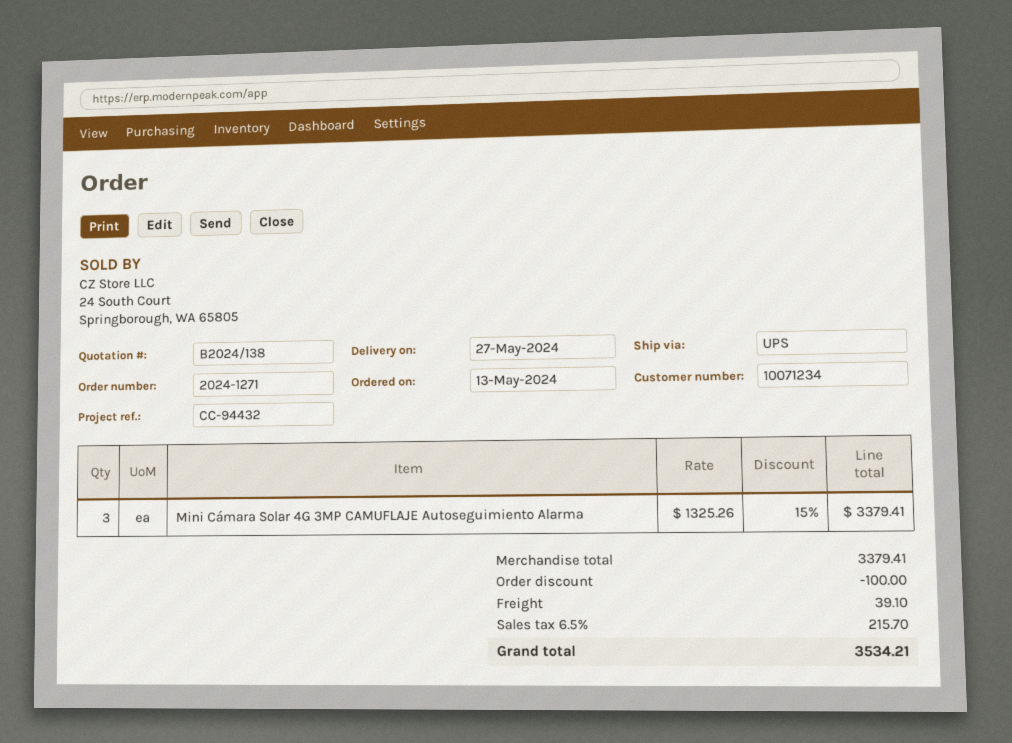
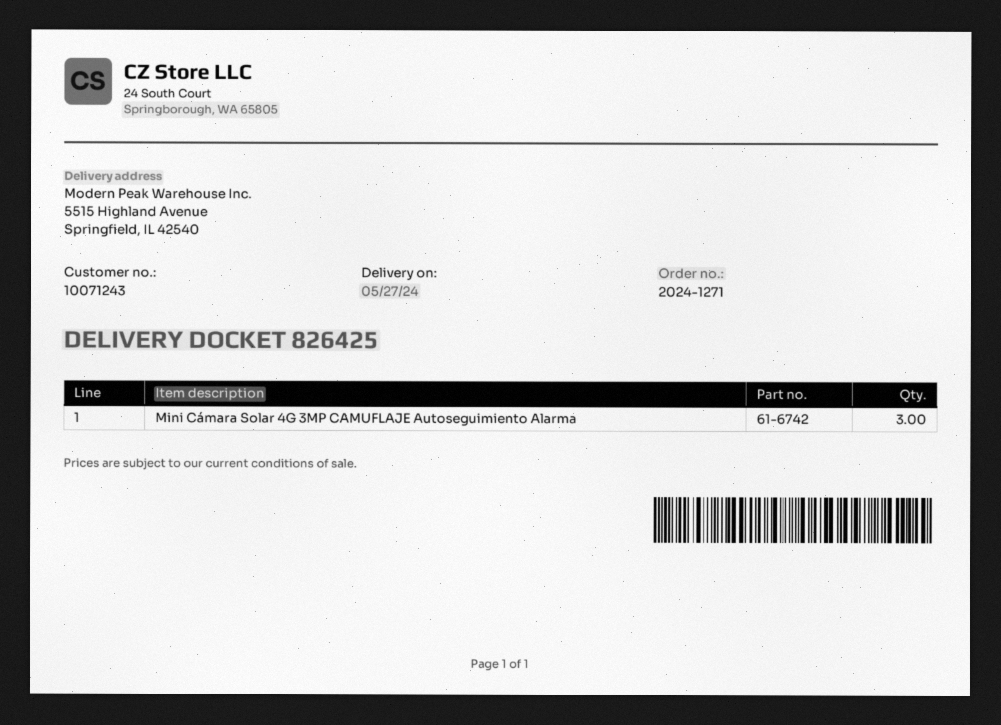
customer number: 10071234 -> 10071243

